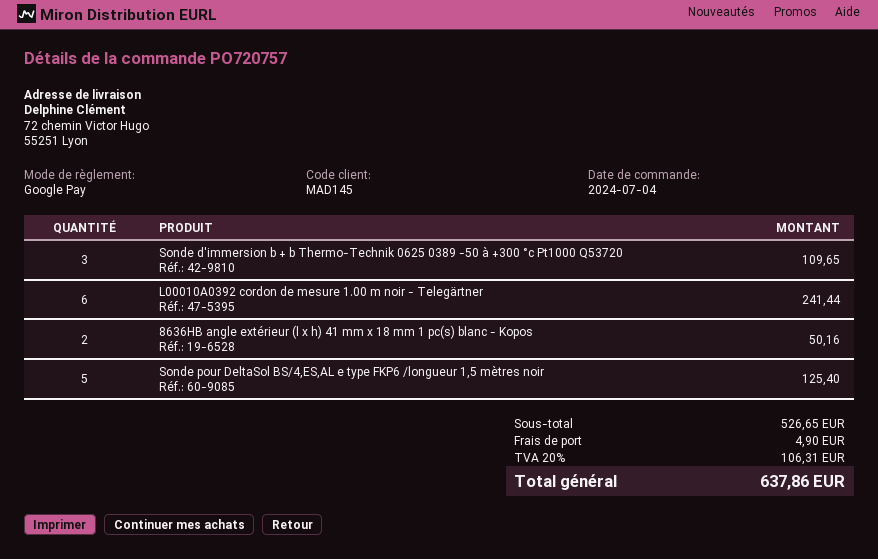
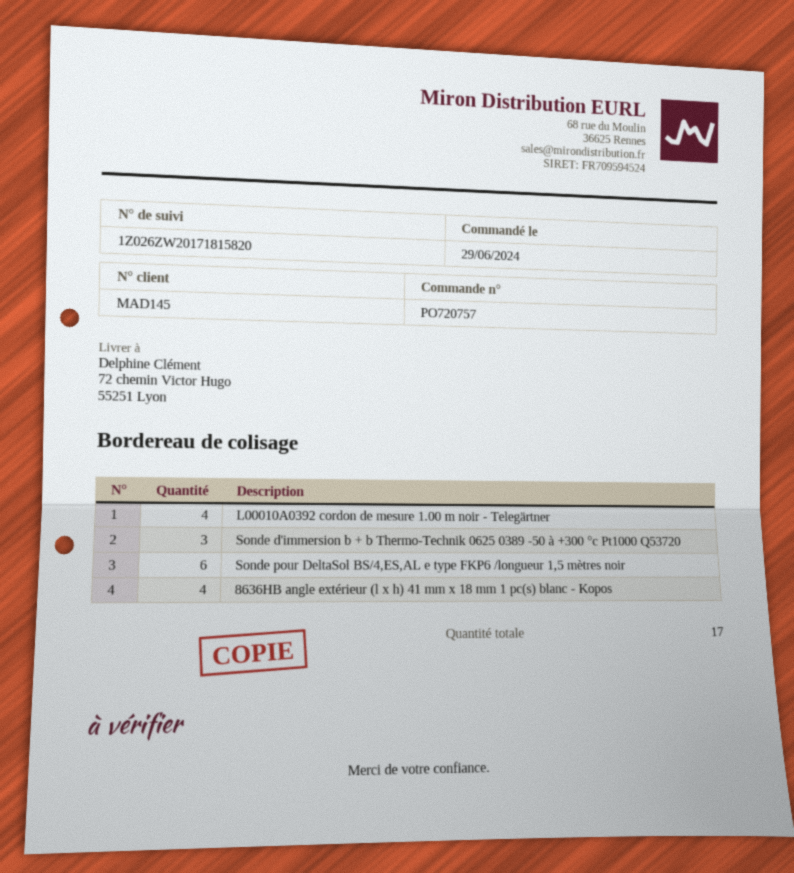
order date: 2024-07-04 -> 2024-06-29
L00010A0392 cordon de mesure 1.00 m noir - Telegärtner: 6 -> 4
8636HB angle extérieur (l x h) 41 mm x 18 mm 1 pc(s) blanc - Kopos: 2 -> 4
Sonde pour DeltaSol BS/4,ES,AL e type FKP6 /longueur 1,5 mètres noir: 5 -> 6

